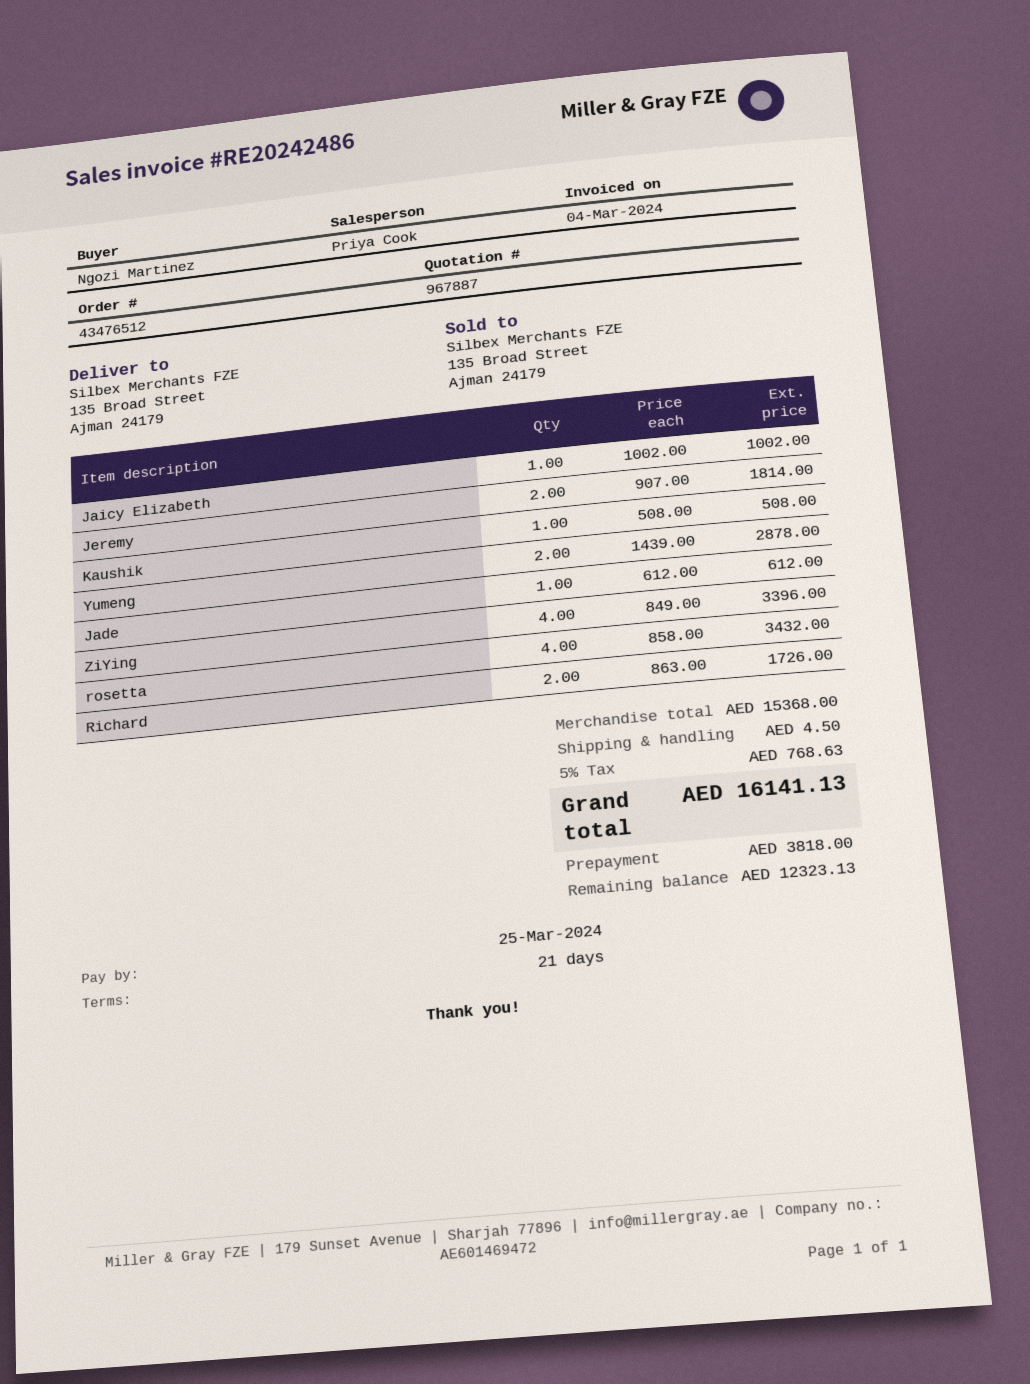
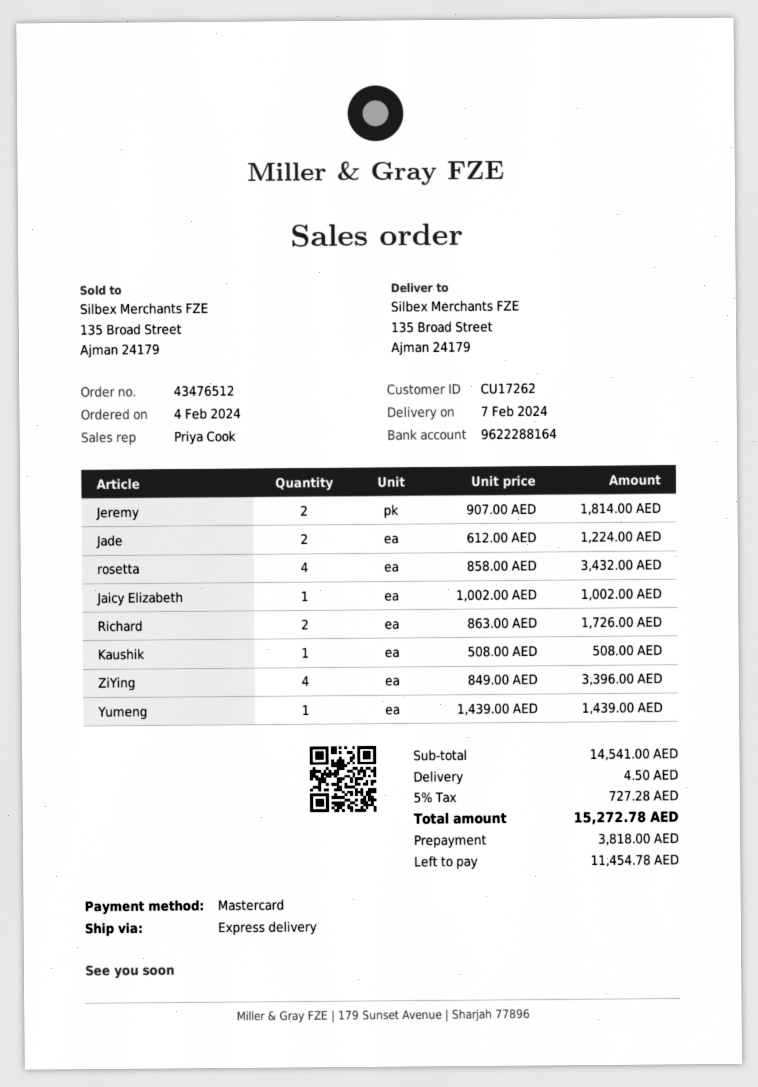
Yumeng: 2 x 1439.00 = 2878.00 -> 1 x 1439.00 = 1439.00
Jade: 1 x 612.00 = 612.00 -> 2 x 612.00 = 1224.00
subtotal: 15368.00 -> 14541.00
tax: 5% = 768.63 -> 5% = 727.28
total: 16141.13 -> 15272.78
balance: 12323.13 -> 11454.78

